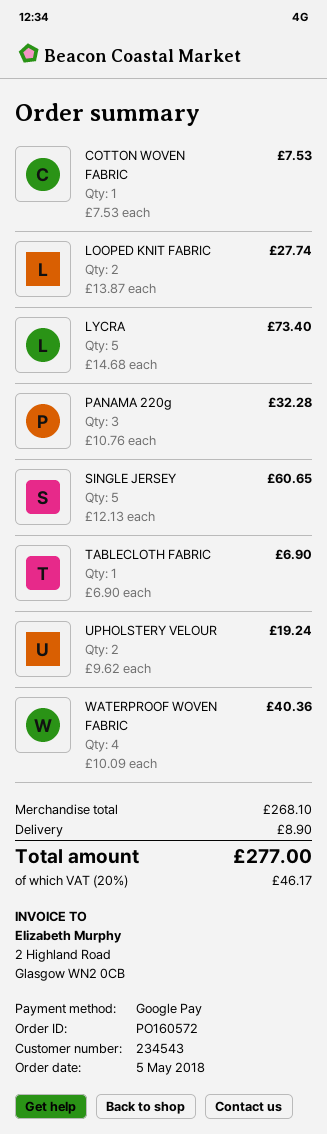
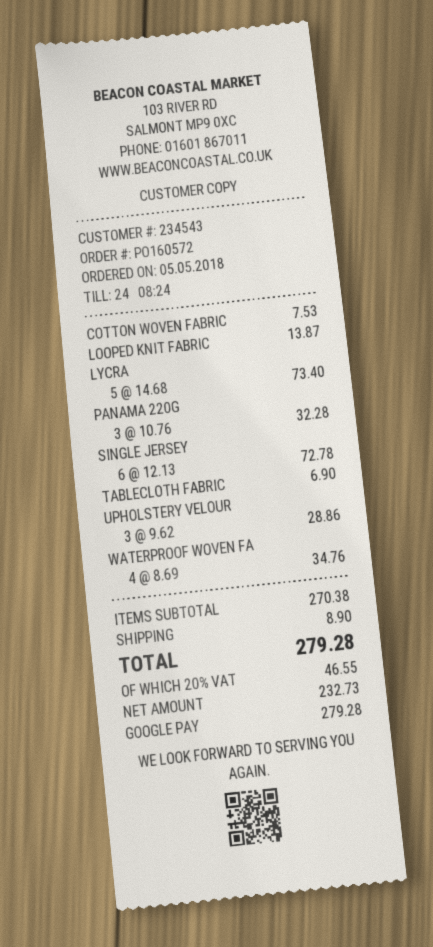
LOOPED KNIT FABRIC: 2 x 13.87 = 27.74 -> 1 x 13.87 = 13.87
SINGLE JERSEY: 5 x 12.13 = 60.65 -> 6 x 12.13 = 72.78
UPHOLSTERY VELOUR: 2 x 9.62 = 19.24 -> 3 x 9.62 = 28.86
WATERPROOF WOVEN FABRIC: 4 x 10.09 = 40.36 -> 4 x 8.69 = 34.76
subtotal: 268.10 -> 270.38
tax: 20% = 46.17 -> 20% = 46.55
total: 277.00 -> 279.28

